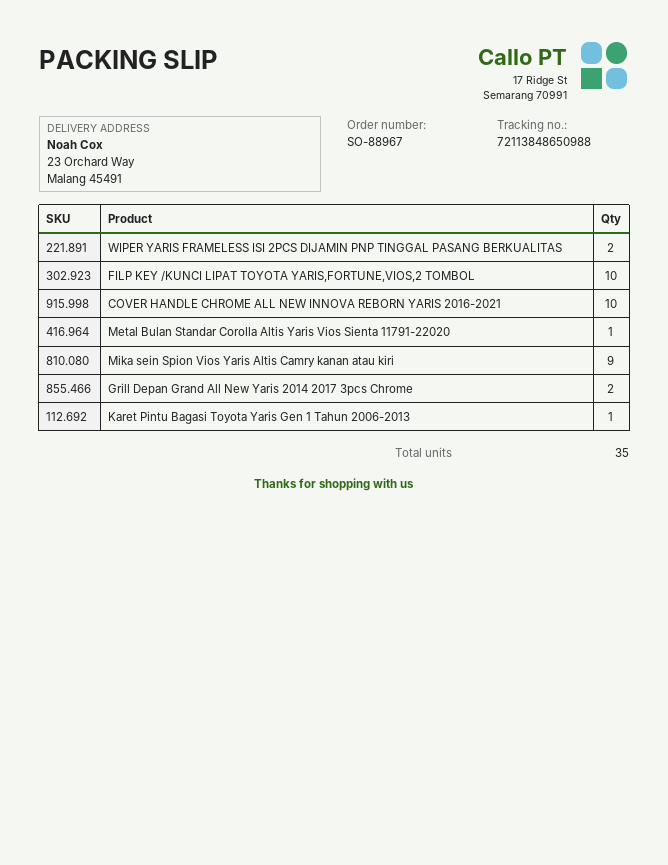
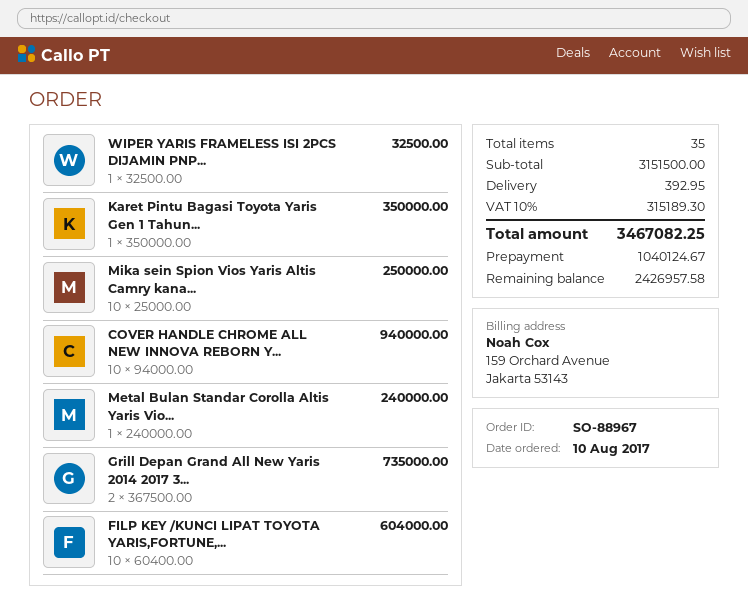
WIPER YARIS FRAMELESS ISI 2PCS DIJAMIN PNP TINGGAL PASANG BERKUALITAS: 2 -> 1
Mika sein Spion Vios Yaris Altis Camry kanan atau kiri: 9 -> 10

